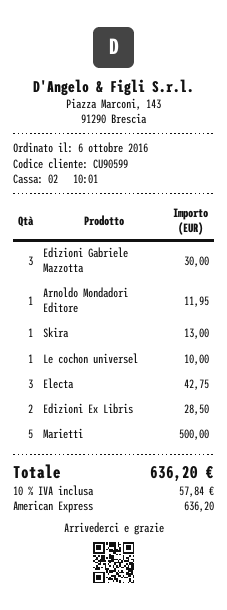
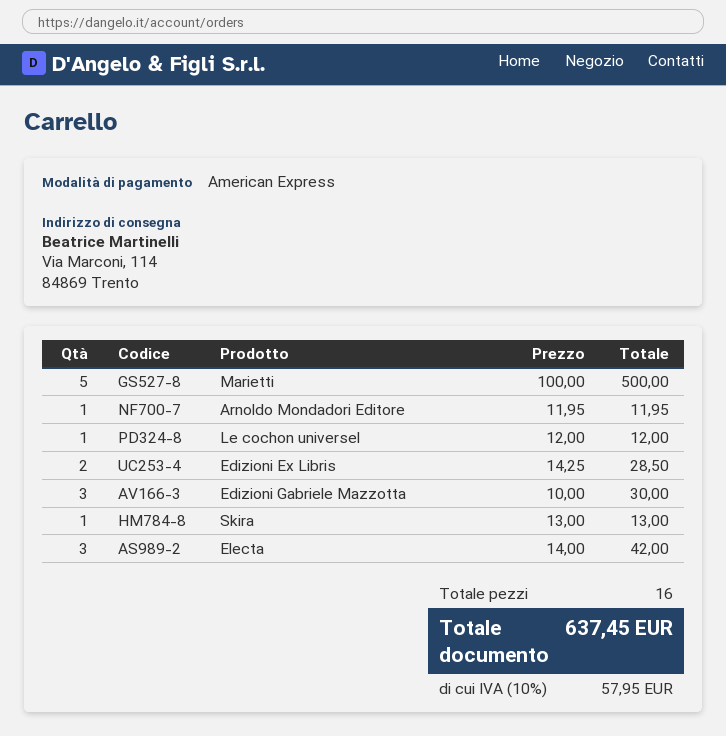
Le cochon universel: 1 for 10.00 -> 1 for 12.00
Electa: 3 for 42.75 -> 3 for 42.00
tax: 10% = 57.84 -> 10% = 57.95
total: 636.20 -> 637.45

